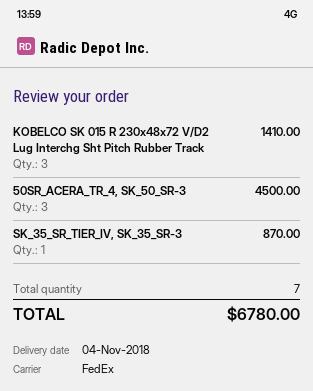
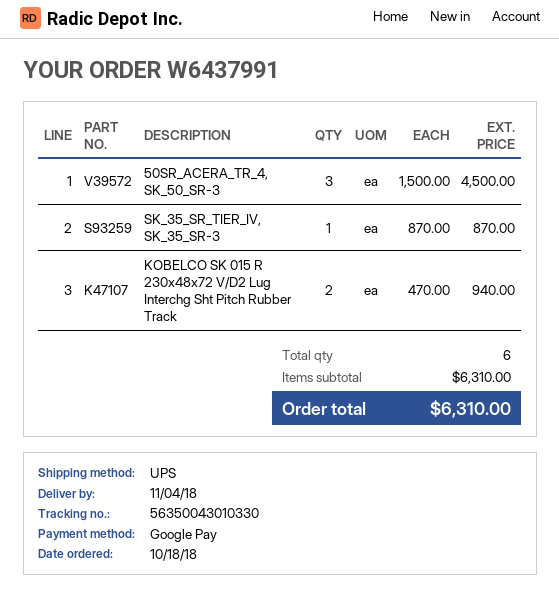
shipping method: FedEx -> UPS
KOBELCO SK 015 R 230x48x72 V/D2 Lug Interchg Sht Pitch Rubber Track: 3 for 1410.00 -> 2 for 940.00
total quantity: 7 -> 6
total: 6780.00 -> 6310.00

